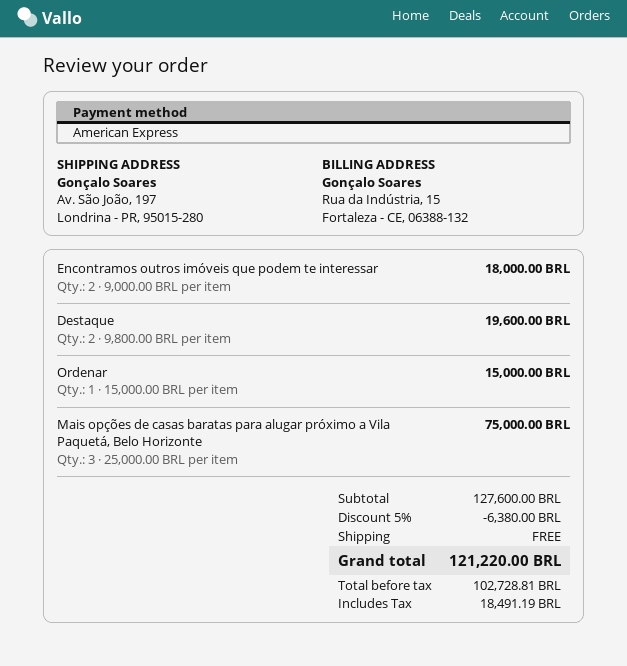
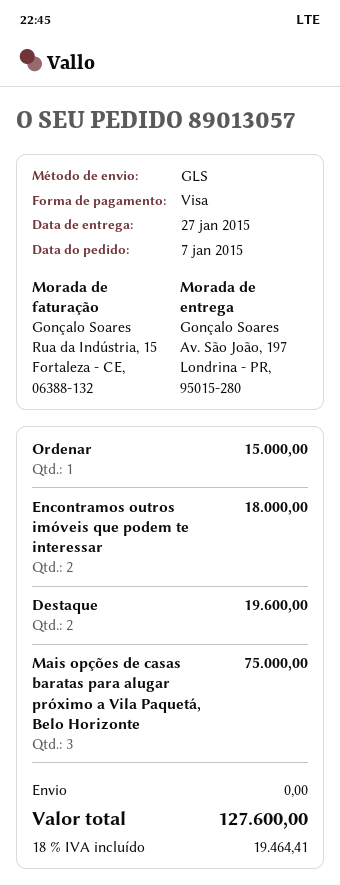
payment method: American Express -> Visa
discount: 5% = 6380.00 -> none
tax: 18491.19 -> 19464.41
total: 121220.00 -> 127600.00

